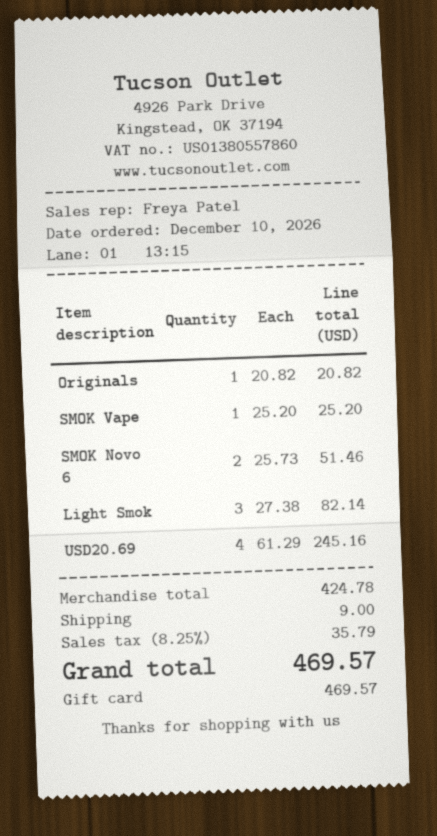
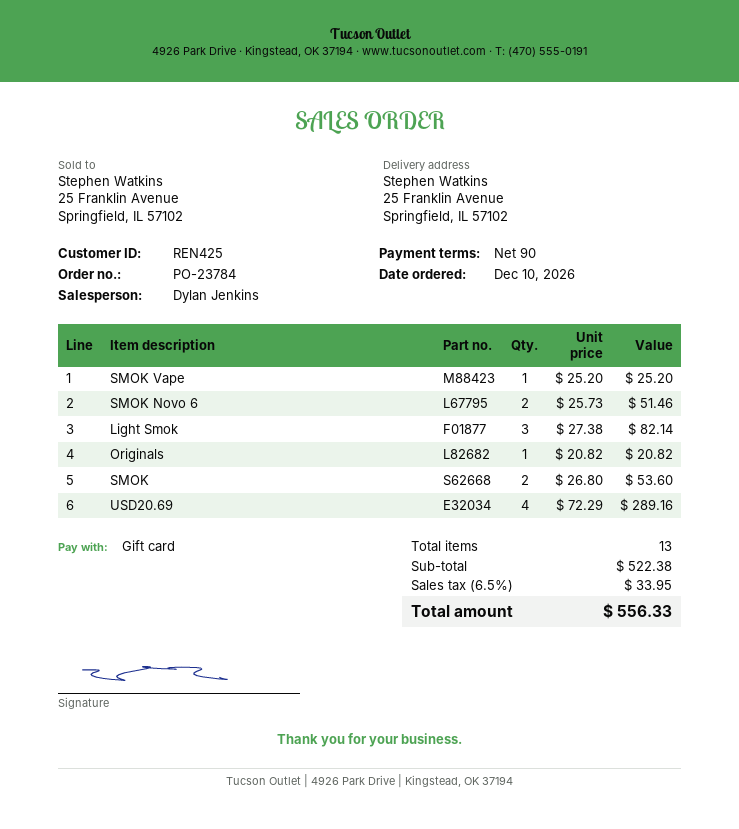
sales rep: Freya Patel -> Dylan Jenkins
USD20.69: 4 x 61.29 = 245.16 -> 4 x 72.29 = 289.16
SMOK: none -> 2 x 26.80 = 53.60
subtotal: 424.78 -> 522.38
shipping: 9.00 -> none
tax: 8.25% = 35.79 -> 6.5% = 33.95
total: 469.57 -> 556.33

